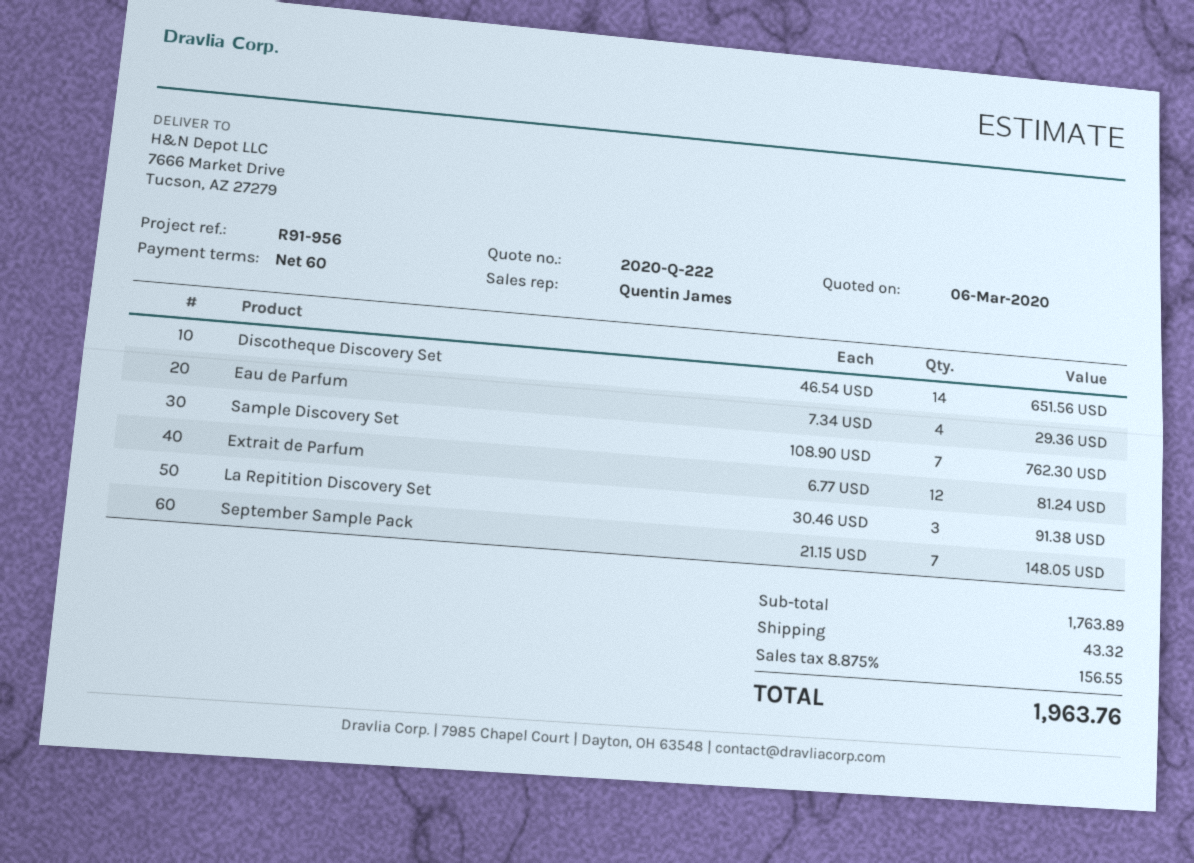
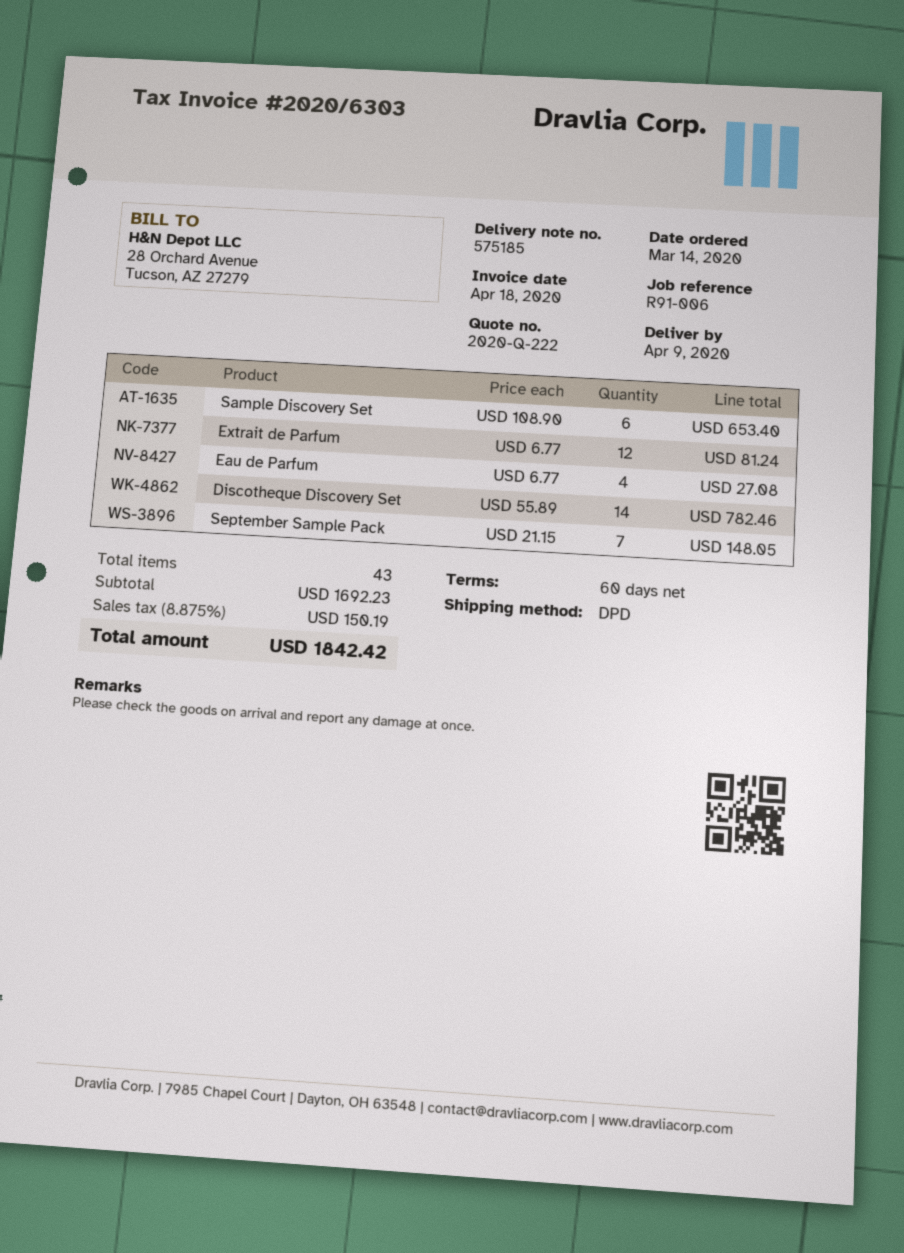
reference: R91-956 -> R91-006
Discotheque Discovery Set: 14 x 46.54 = 651.56 -> 14 x 55.89 = 782.46
Eau de Parfum: 4 x 7.34 = 29.36 -> 4 x 6.77 = 27.08
Sample Discovery Set: 7 x 108.90 = 762.30 -> 6 x 108.90 = 653.40
La Repitition Discovery Set: 3 x 30.46 = 91.38 -> none
subtotal: 1763.89 -> 1692.23
shipping: 43.32 -> none
tax: 8.875% = 156.55 -> 8.875% = 150.19
total: 1963.76 -> 1842.42

